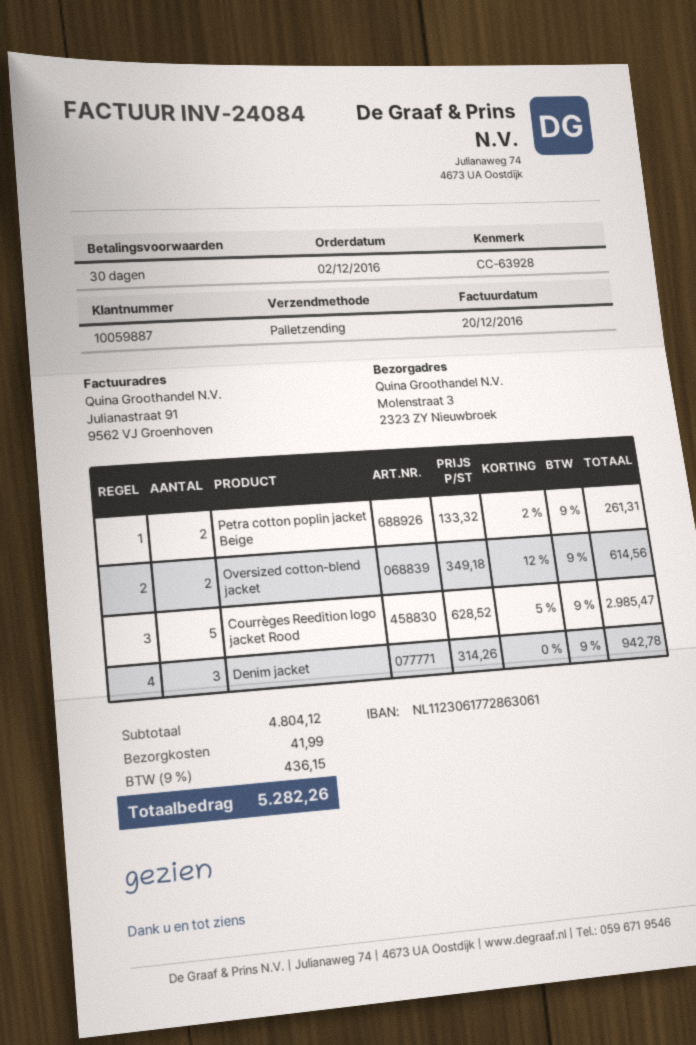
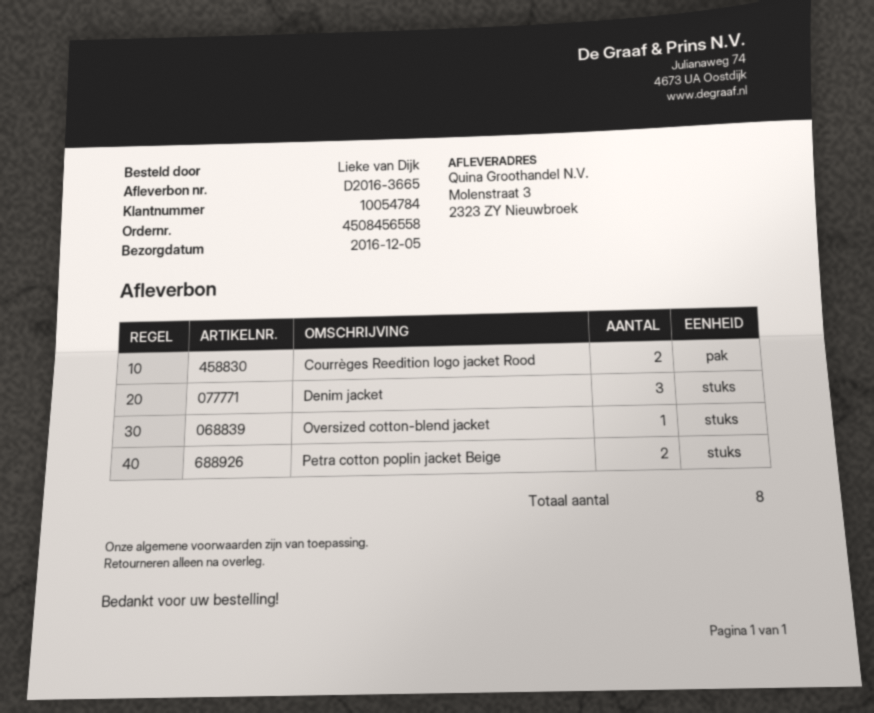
customer number: 10059887 -> 10054784
Oversized cotton-blend jacket: 2 -> 1
Courrèges Reedition logo jacket Rood: 5 -> 2

